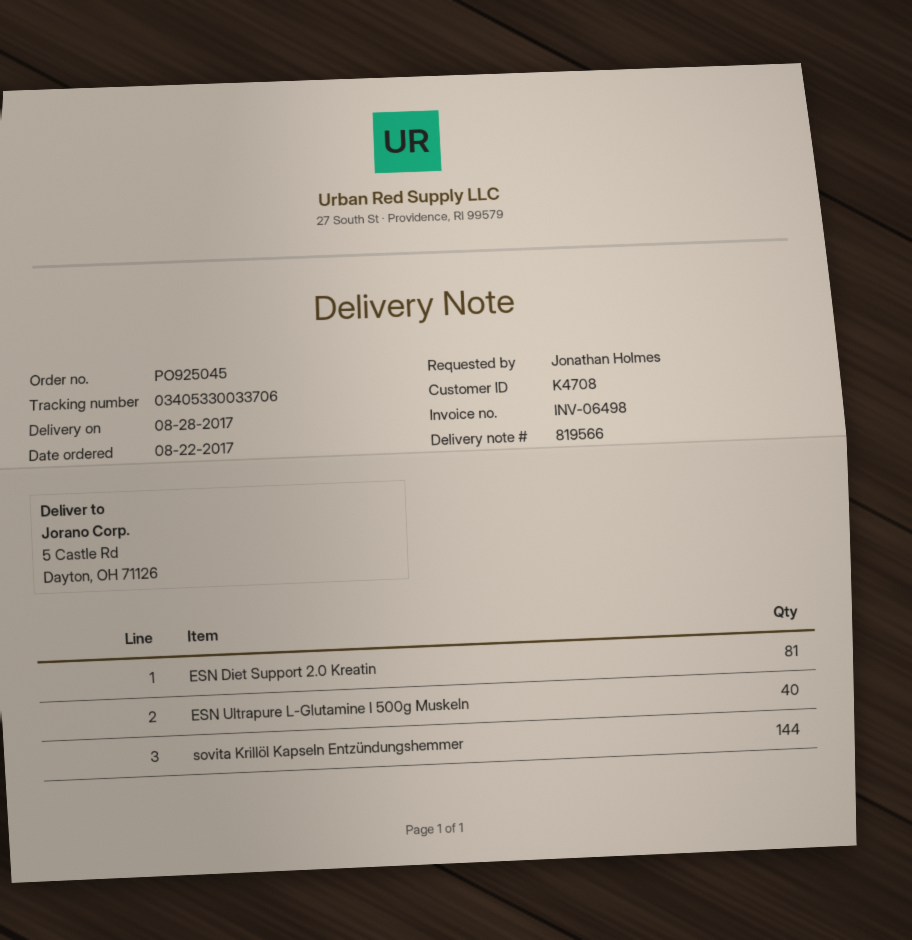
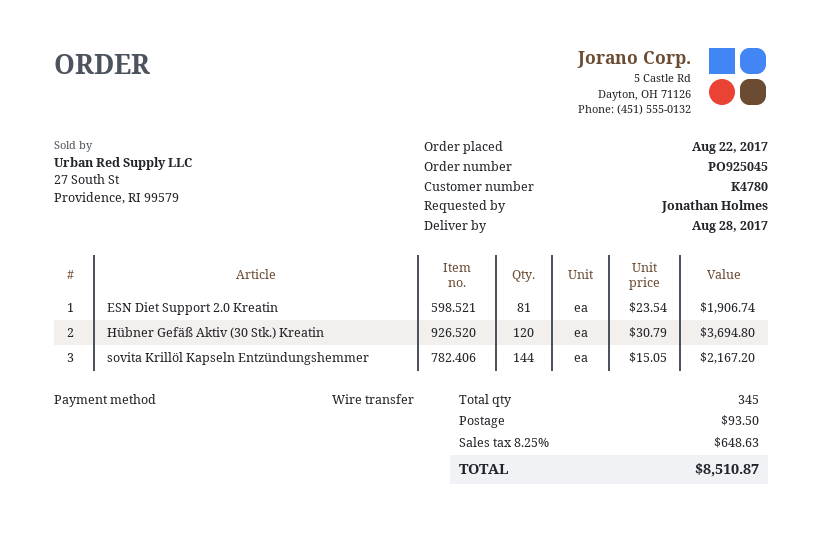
customer number: K4708 -> K4780
ESN Ultrapure L-Glutamine I 500g Muskeln: 40 -> none
Hübner Gefäß Aktiv (30 Stk.) Kreatin: none -> 120

